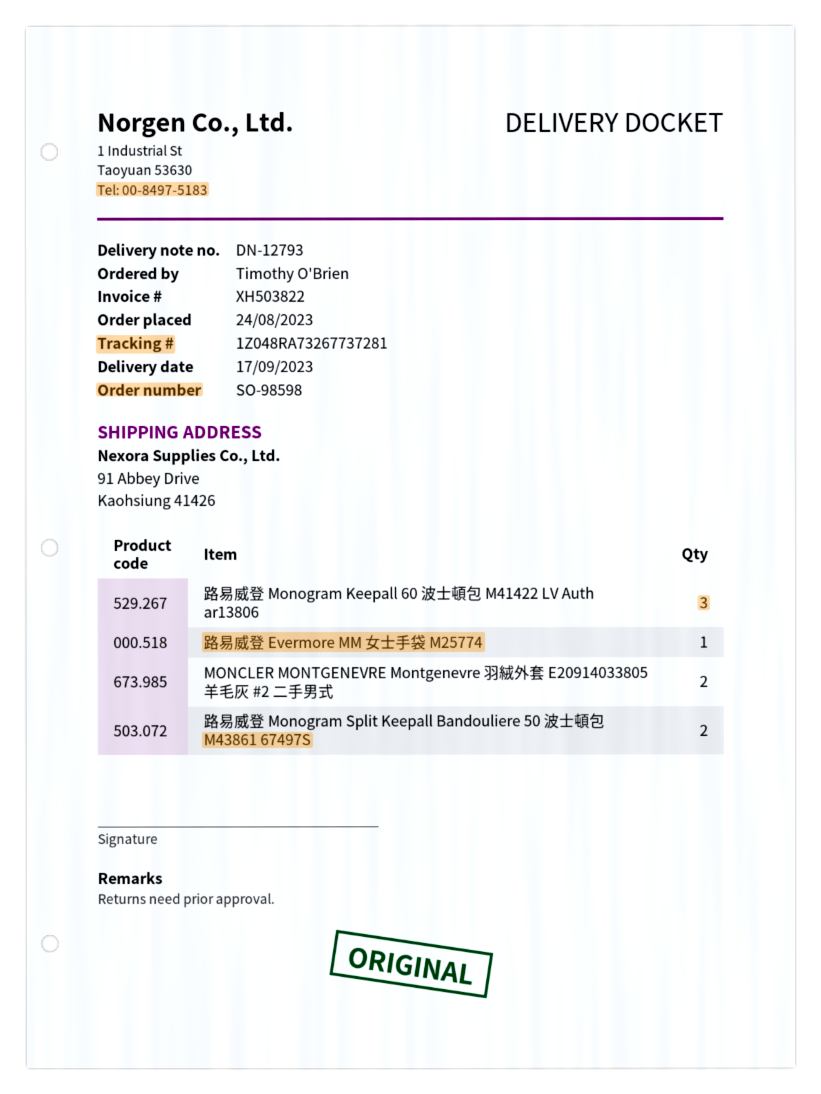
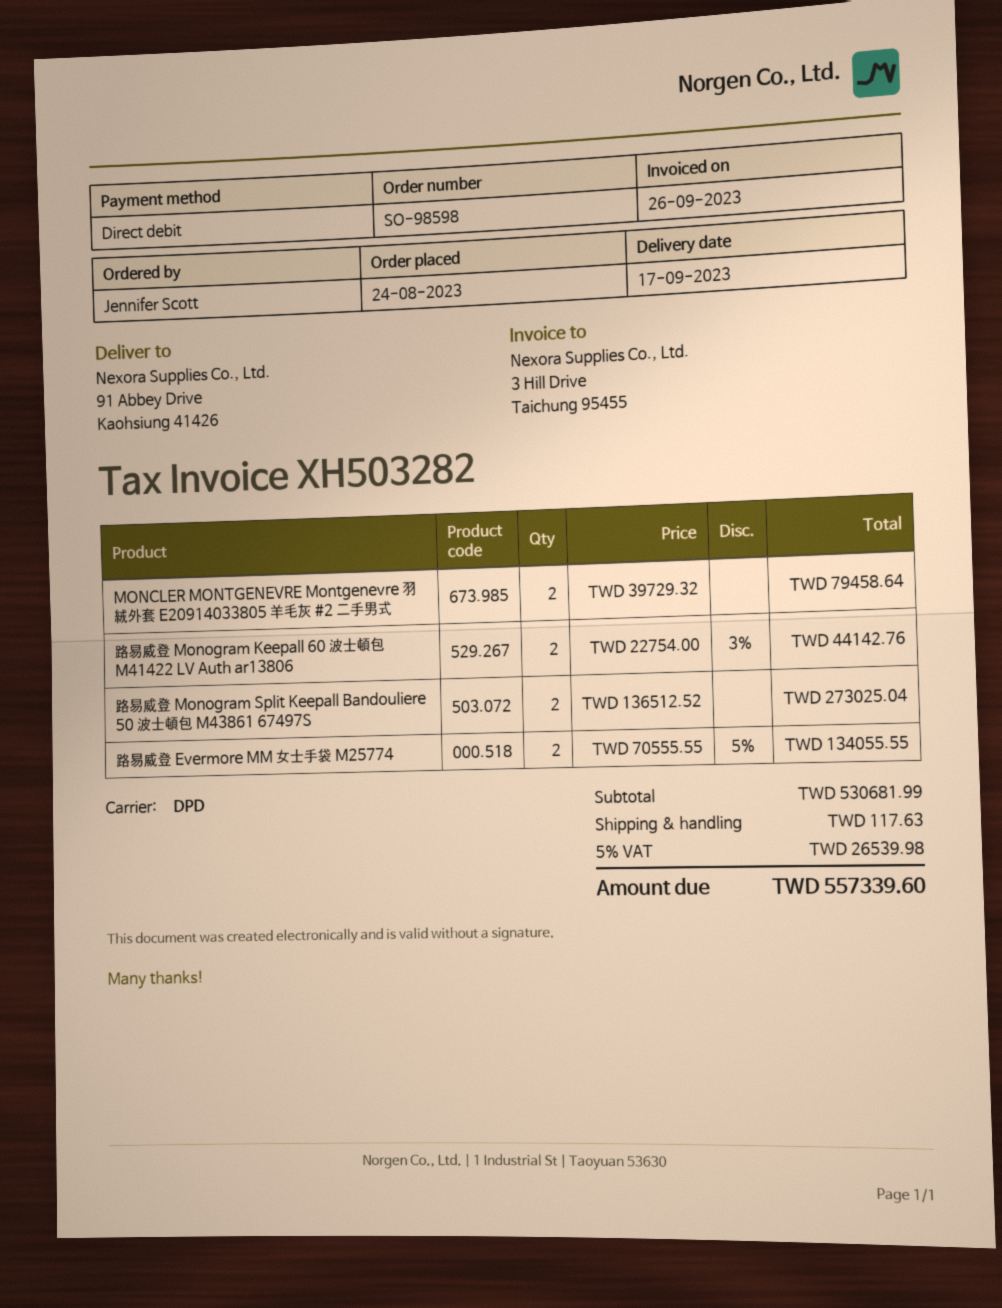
invoice number: XH503822 -> XH503282
ordered by: Timothy O'Brien -> Jennifer Scott
路易威登 Monogram Keepall 60 波士頓包 M41422 LV Auth ar13806: 3 -> 2
路易威登 Evermore MM 女士手袋 M25774: 1 -> 2

